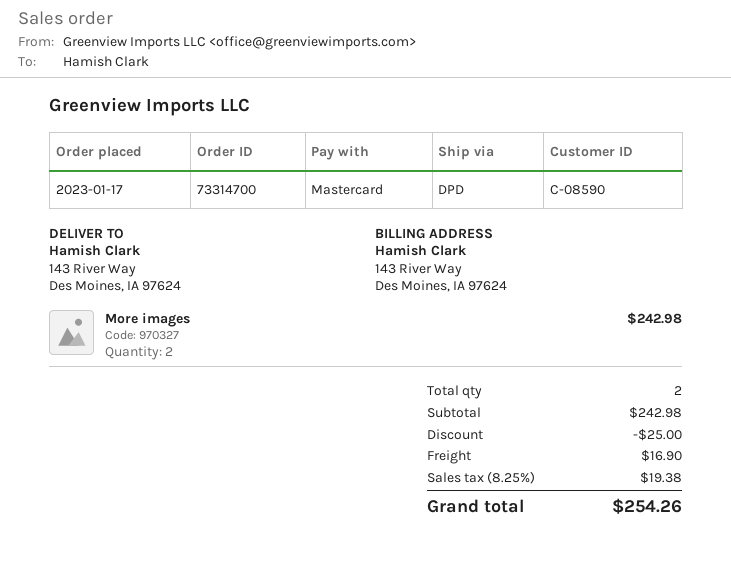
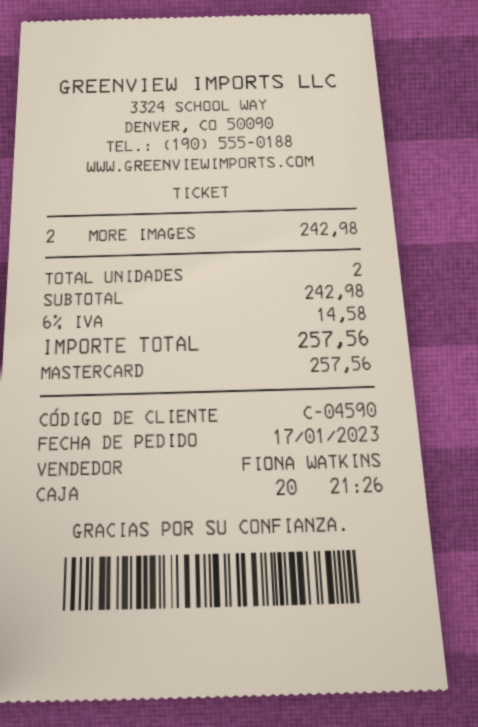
customer number: C-08590 -> C-04590
discount: 25.00 -> none
shipping: 16.90 -> none
tax: 8.25% = 19.38 -> 6% = 14.58
total: 254.26 -> 257.56

